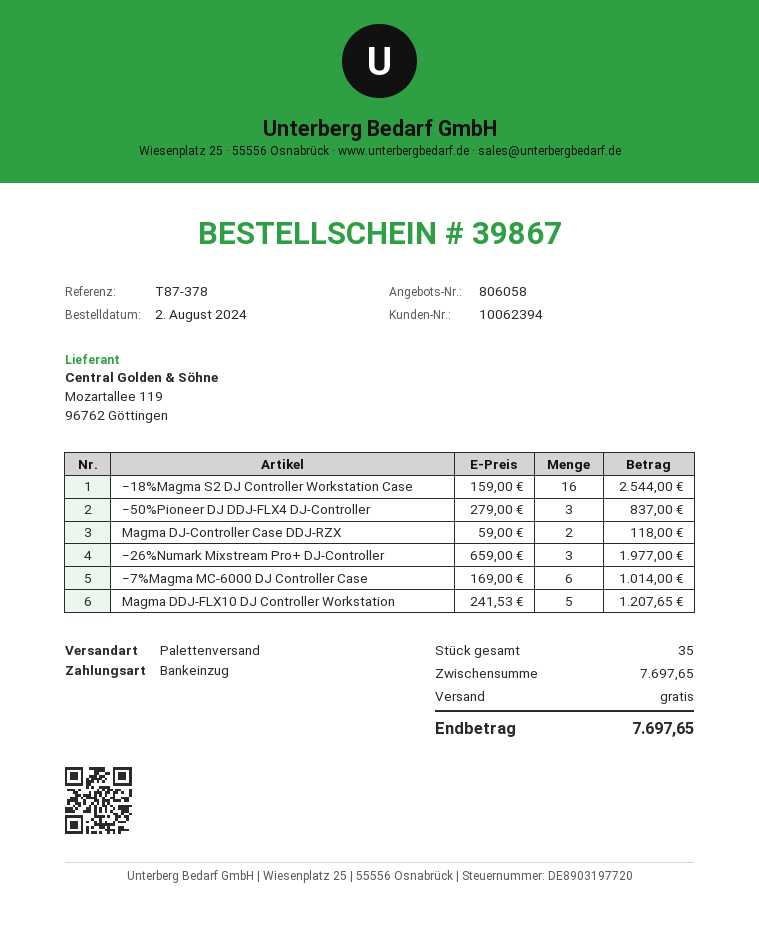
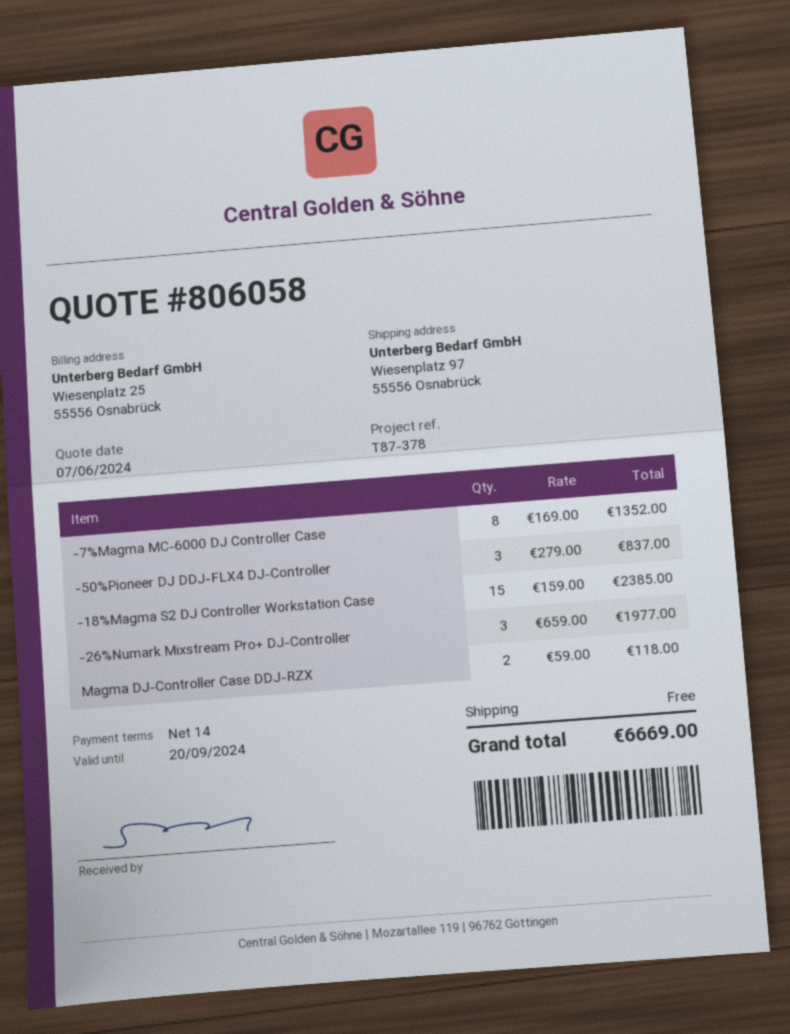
−18%Magma S2 DJ Controller Workstation Case: 16 x 159.00 = 2544.00 -> 15 x 159.00 = 2385.00
−7%Magma MC-6000 DJ Controller Case: 6 x 169.00 = 1014.00 -> 8 x 169.00 = 1352.00
Magma DDJ-FLX10 DJ Controller Workstation: 5 x 241.53 = 1207.65 -> none
total: 7697.65 -> 6669.00

